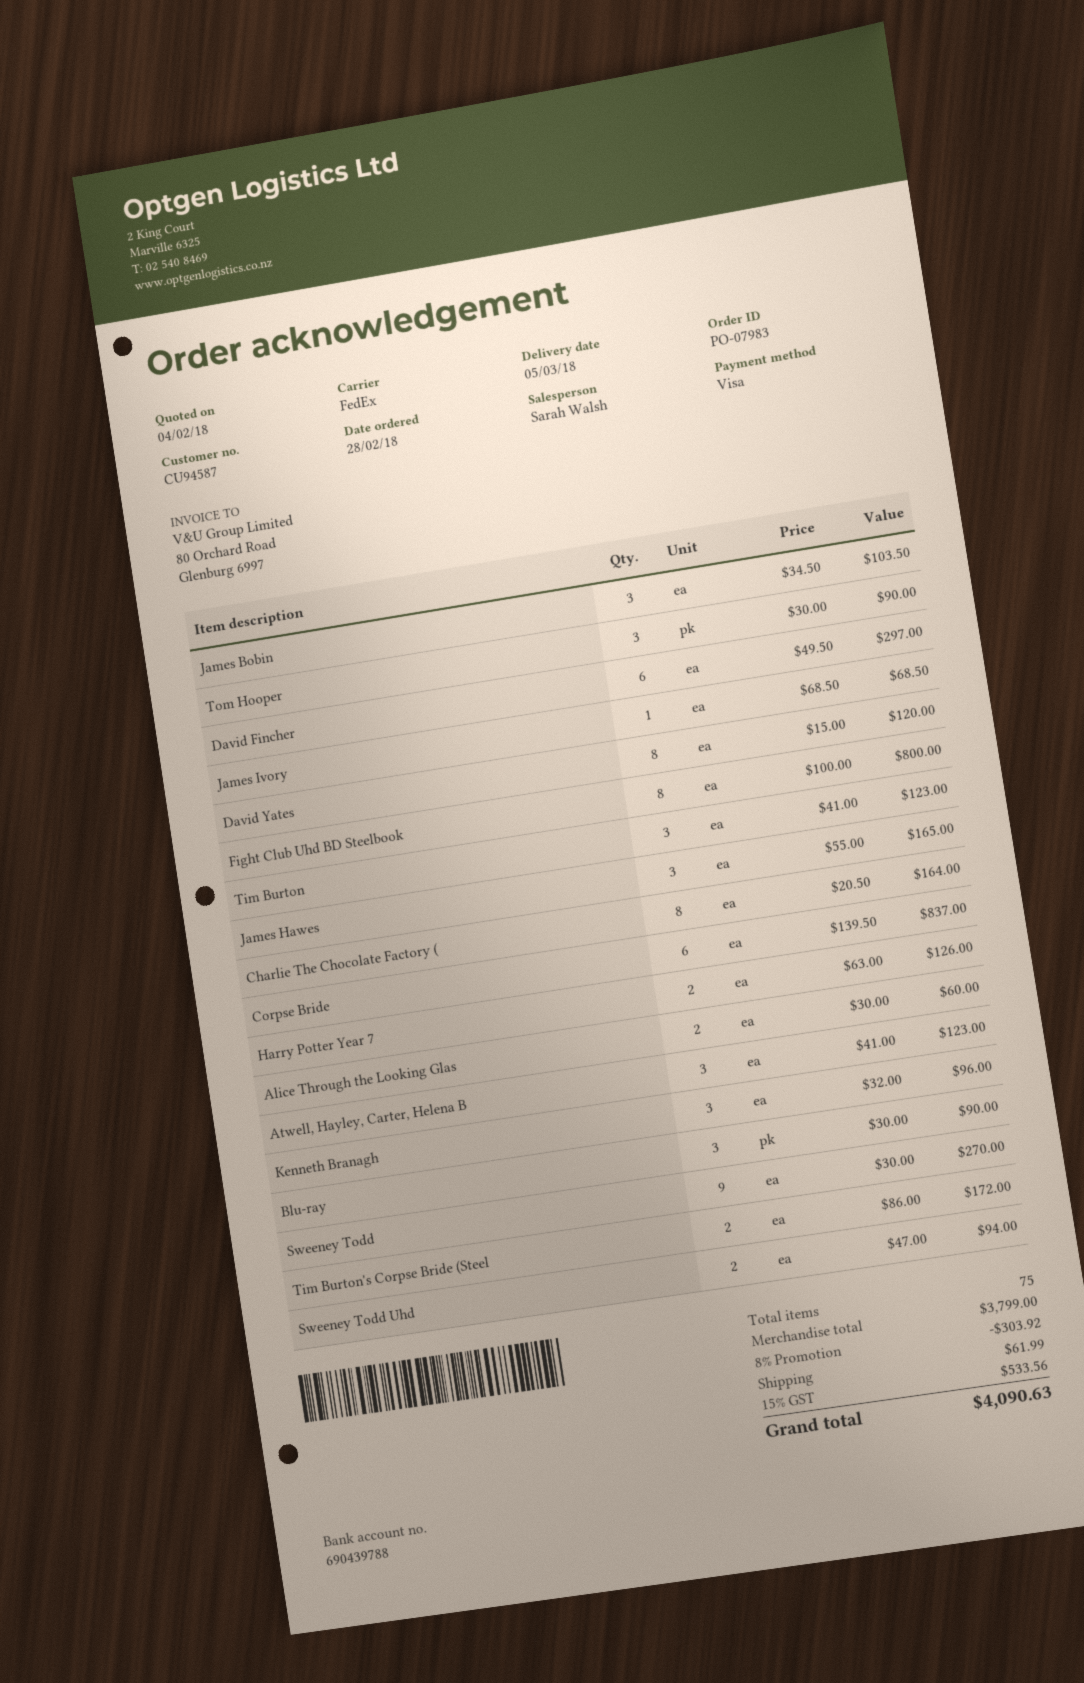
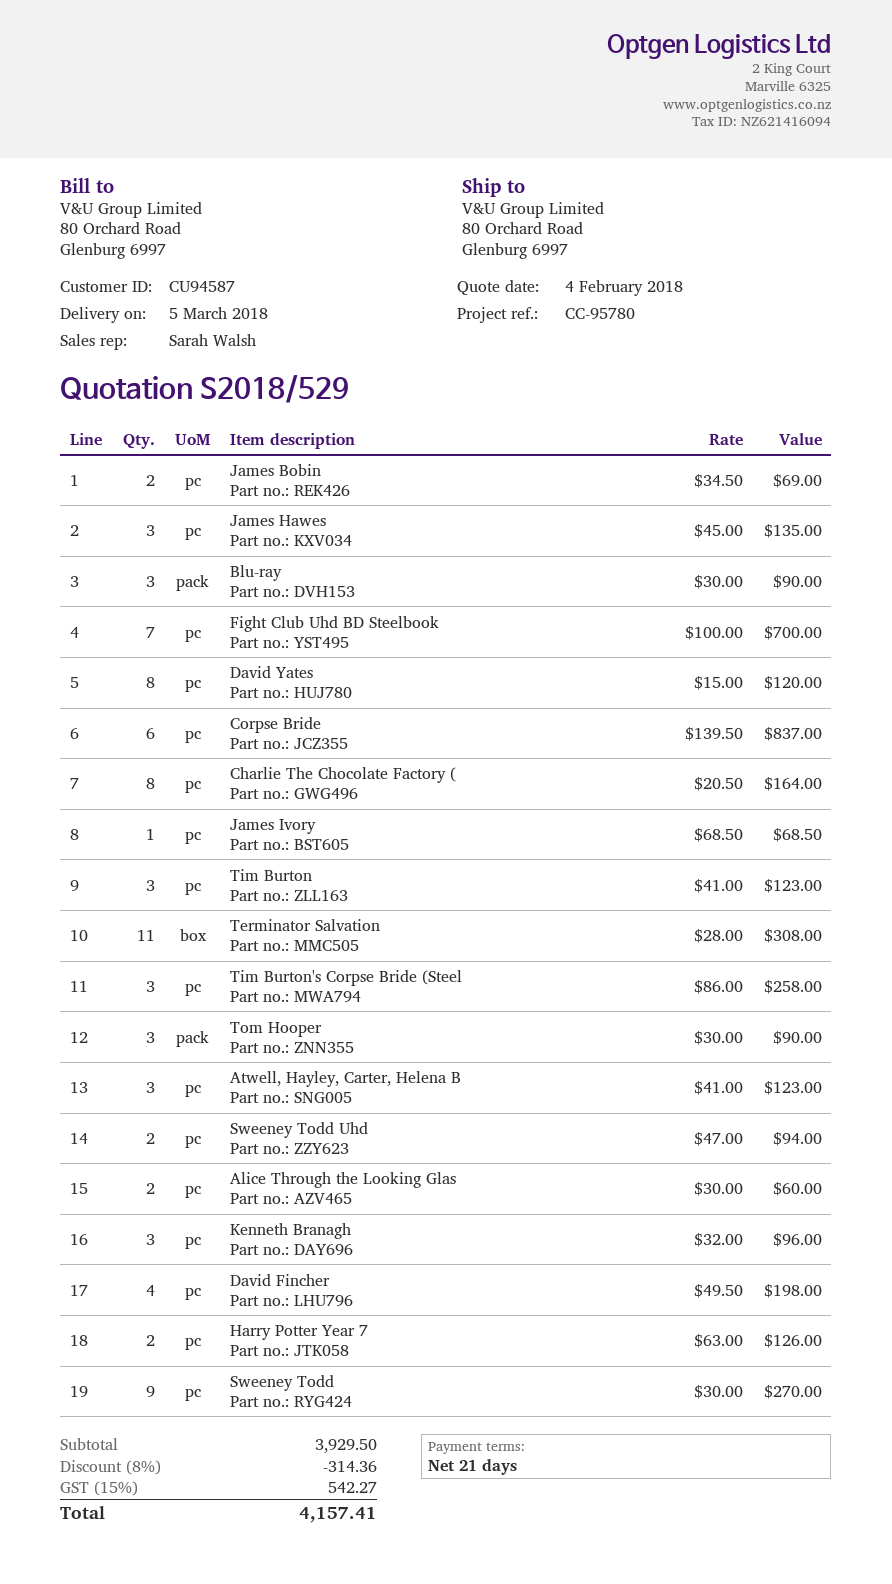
James Bobin: 3 x 34.50 = 103.50 -> 2 x 34.50 = 69.00
David Fincher: 6 x 49.50 = 297.00 -> 4 x 49.50 = 198.00
Fight Club Uhd BD Steelbook: 8 x 100.00 = 800.00 -> 7 x 100.00 = 700.00
James Hawes: 3 x 55.00 = 165.00 -> 3 x 45.00 = 135.00
Tim Burton's Corpse Bride (Steel: 2 x 86.00 = 172.00 -> 3 x 86.00 = 258.00
Terminator Salvation: none -> 11 x 28.00 = 308.00
subtotal: 3799.00 -> 3929.50
discount: 8% = 303.92 -> 8% = 314.36
shipping: 61.99 -> none
tax: 15% = 533.56 -> 15% = 542.27
total: 4090.63 -> 4157.41

